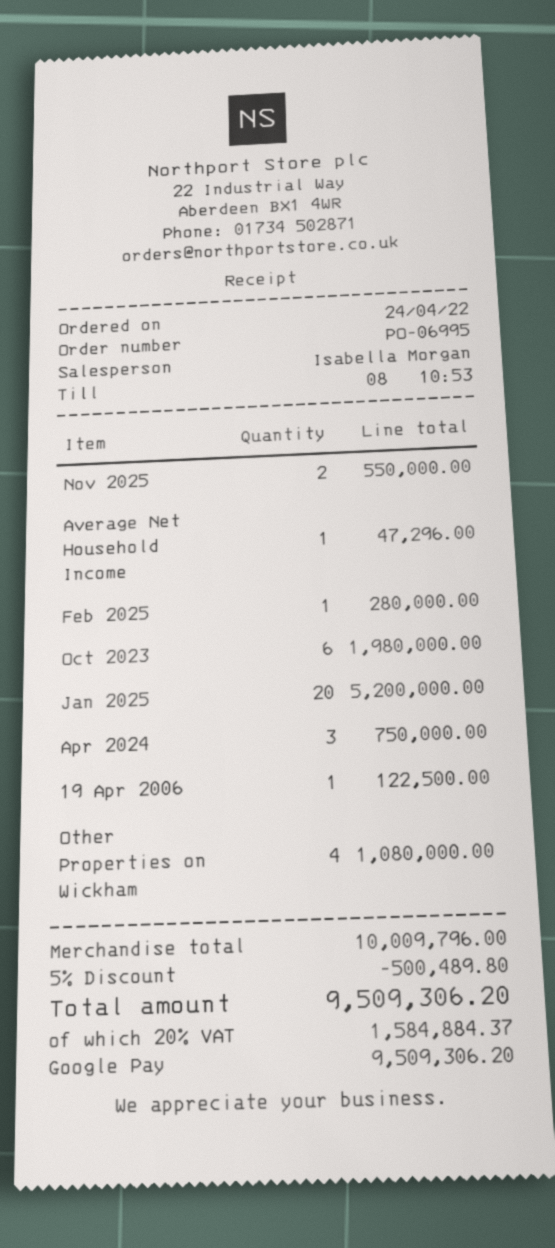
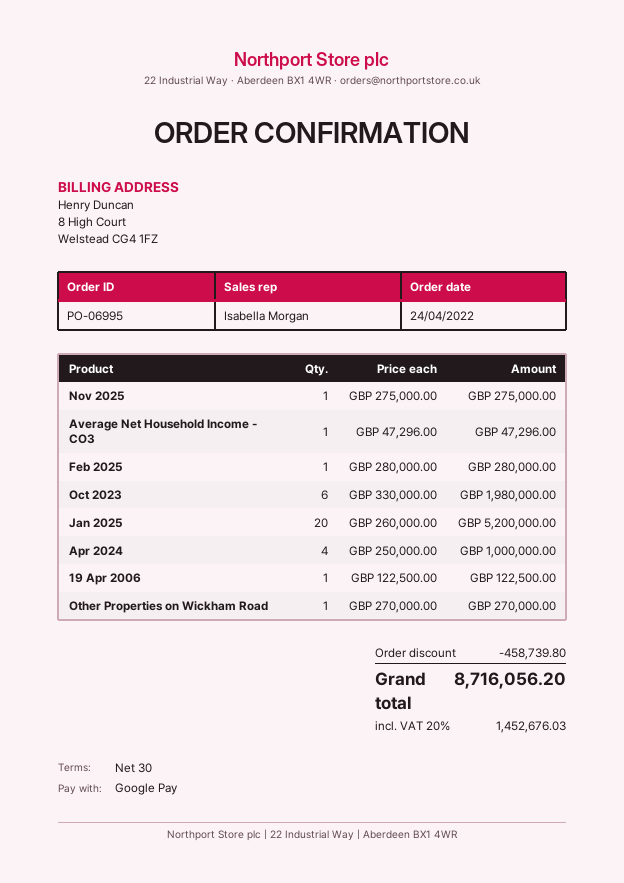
Nov 2025: 2 for 550000.00 -> 1 for 275000.00
Apr 2024: 3 for 750000.00 -> 4 for 1000000.00
Other Properties on Wickham: 4 for 1080000.00 -> 1 for 270000.00
discount: 500489.80 -> 458739.80
tax: 20% = 1584884.37 -> 20% = 1452676.03
total: 9509306.20 -> 8716056.20

